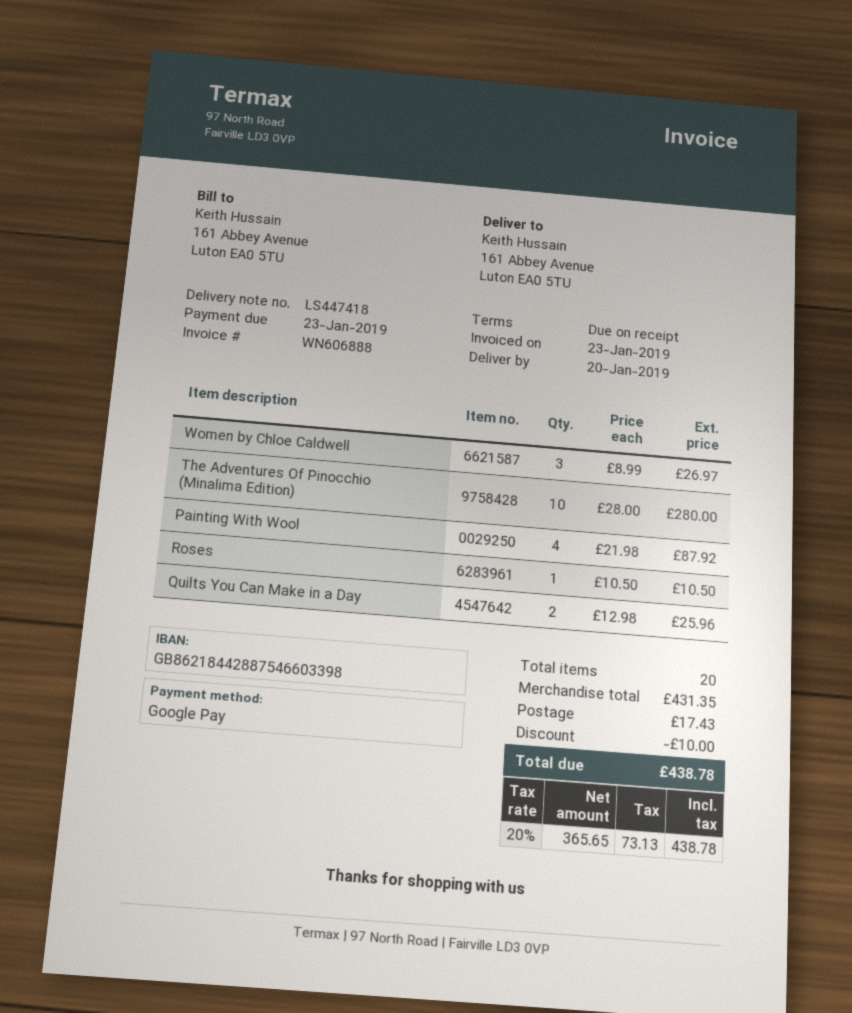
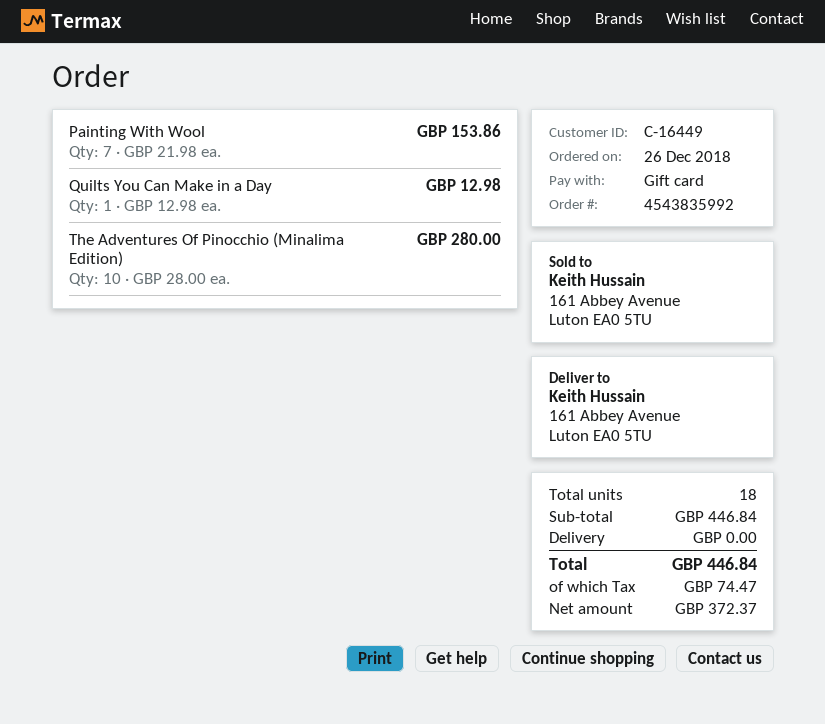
payment method: Google Pay -> gift card
Women by Chloe Caldwell: 3 x 8.99 = 26.97 -> none
Painting With Wool: 4 x 21.98 = 87.92 -> 7 x 21.98 = 153.86
Roses: 1 x 10.50 = 10.50 -> none
Quilts You Can Make in a Day: 2 x 12.98 = 25.96 -> 1 x 12.98 = 12.98
total quantity: 20 -> 18
subtotal: 431.35 -> 446.84
discount: 10.00 -> none
shipping: 17.43 -> 0.00
net: 365.65 -> 372.37
tax: 73.13 -> 74.47
total: 438.78 -> 446.84

